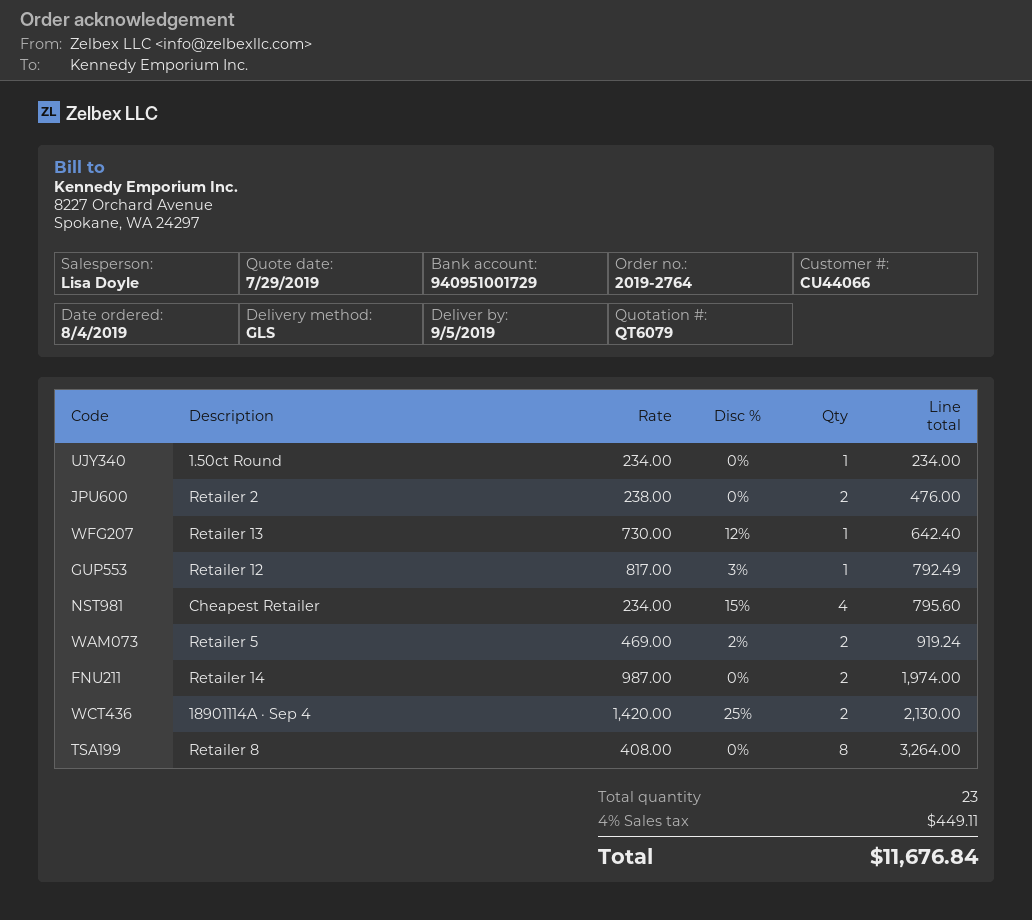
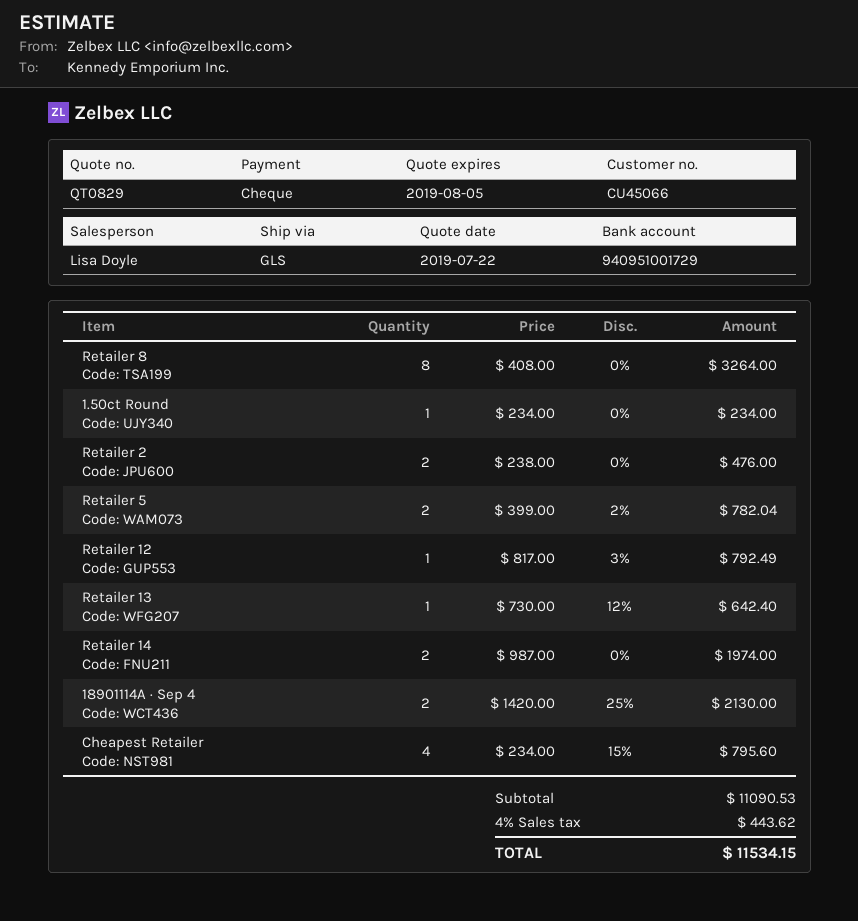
quote number: QT6079 -> QT0829
quote date: 2019-07-29 -> 2019-07-22
customer number: CU44066 -> CU45066
Retailer 5: 2 x 469.00 - 2% = 919.24 -> 2 x 399.00 - 2% = 782.04
tax: 4% = 449.11 -> 4% = 443.62
total: 11676.84 -> 11534.15

